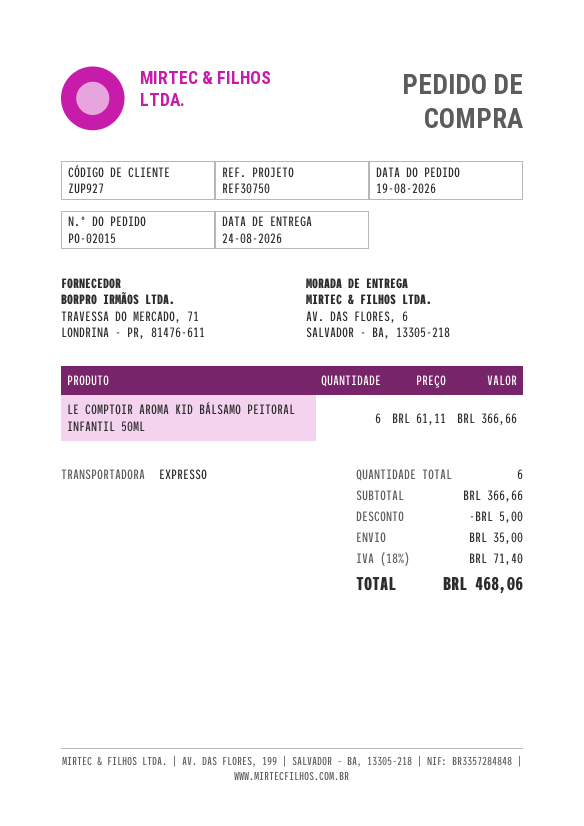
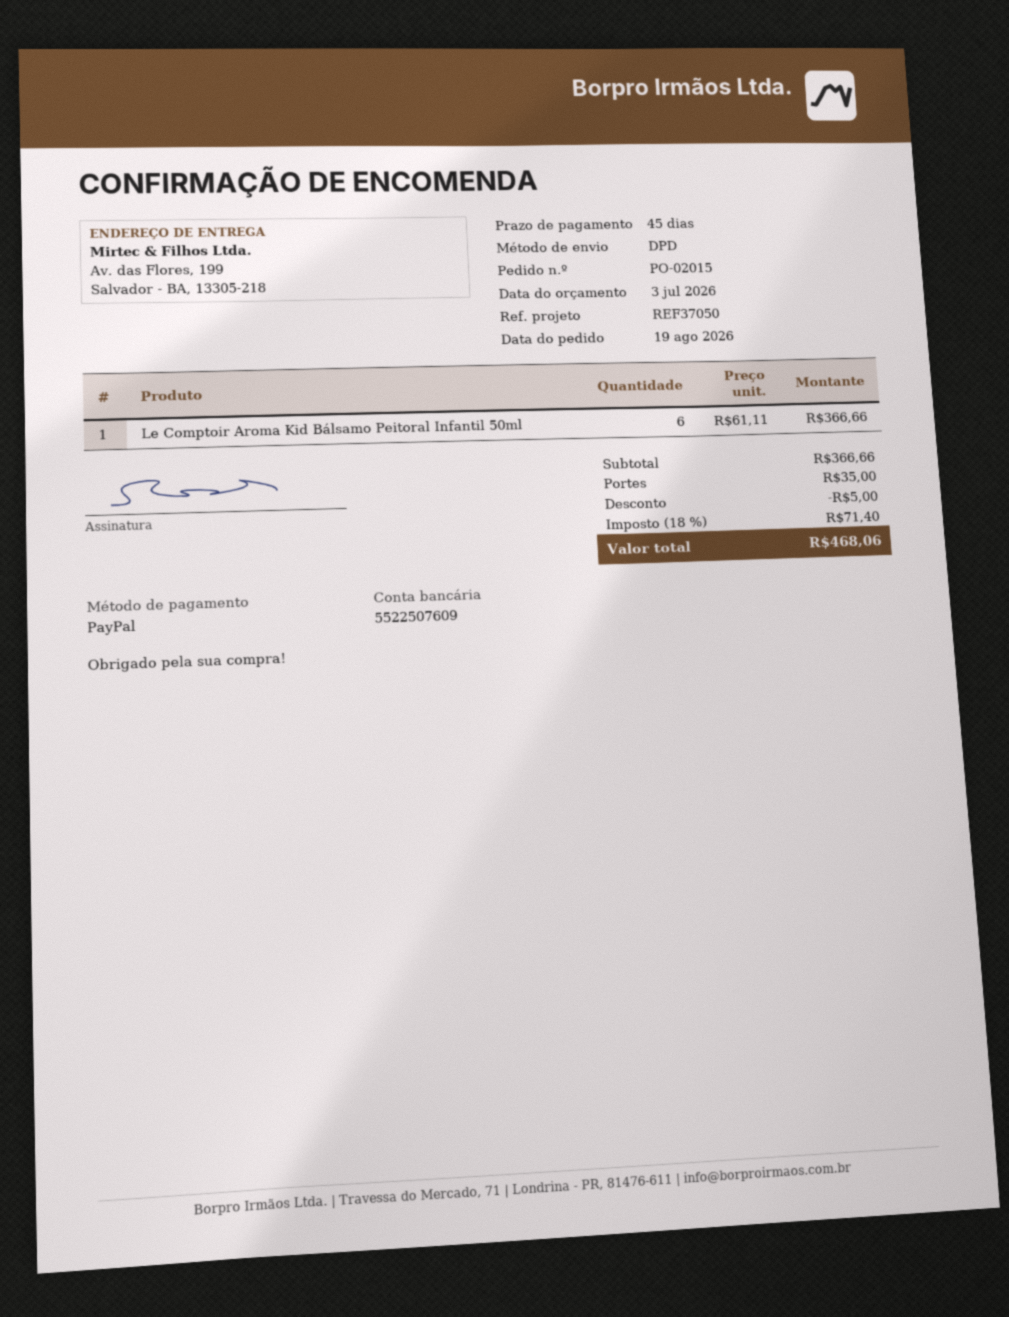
reference: REF30750 -> REF37050
shipping method: express -> DPD
ship to: AV. DAS FLORES, 6, SALVADOR - BA, 13305-218 -> Av. das Flores, 199, Salvador - BA, 13305-218

